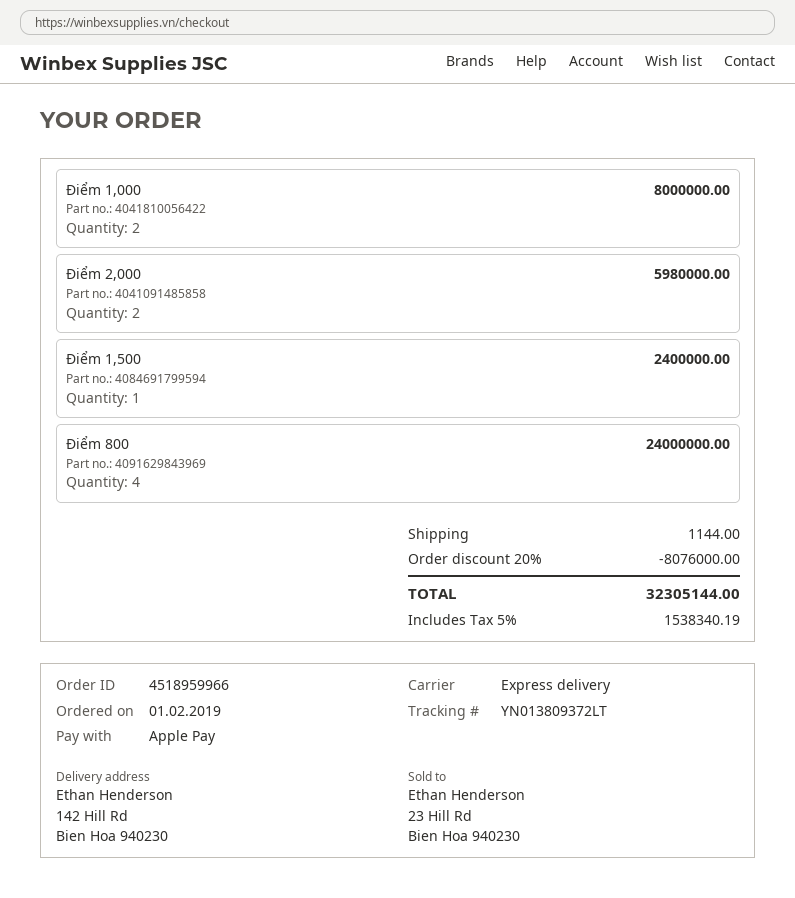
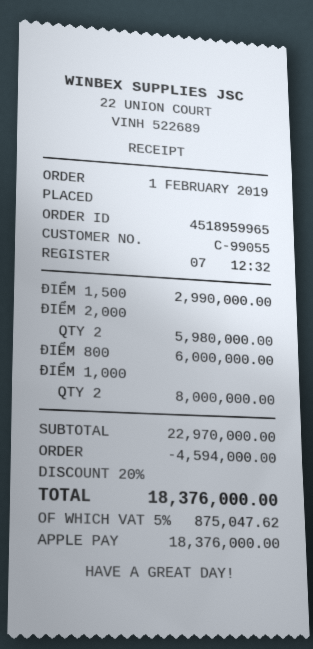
order number: 4518959966 -> 4518959965
Điểm 1,500: 1 for 2400000.00 -> 1 for 2990000.00
Điểm 800: 4 for 24000000.00 -> 1 for 6000000.00
discount: 20% = 8076000.00 -> 20% = 4594000.00
shipping: 1144.00 -> none
tax: 5% = 1538340.19 -> 5% = 875047.62
total: 32305144.00 -> 18376000.00

